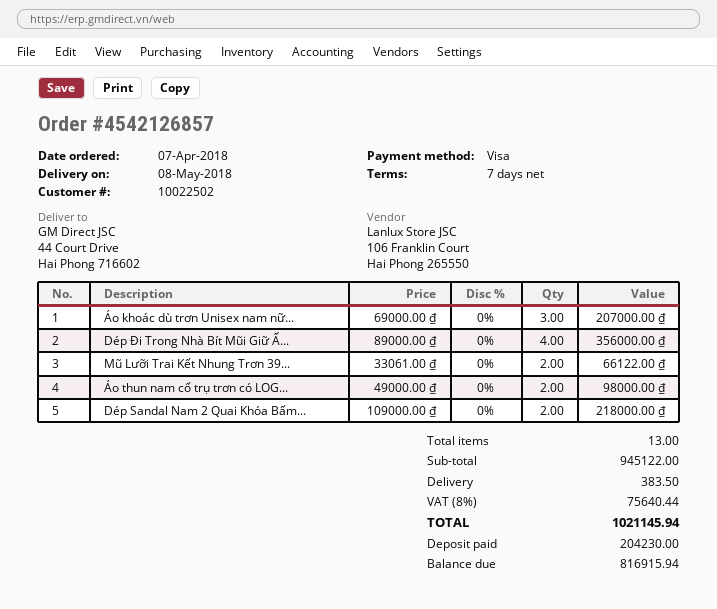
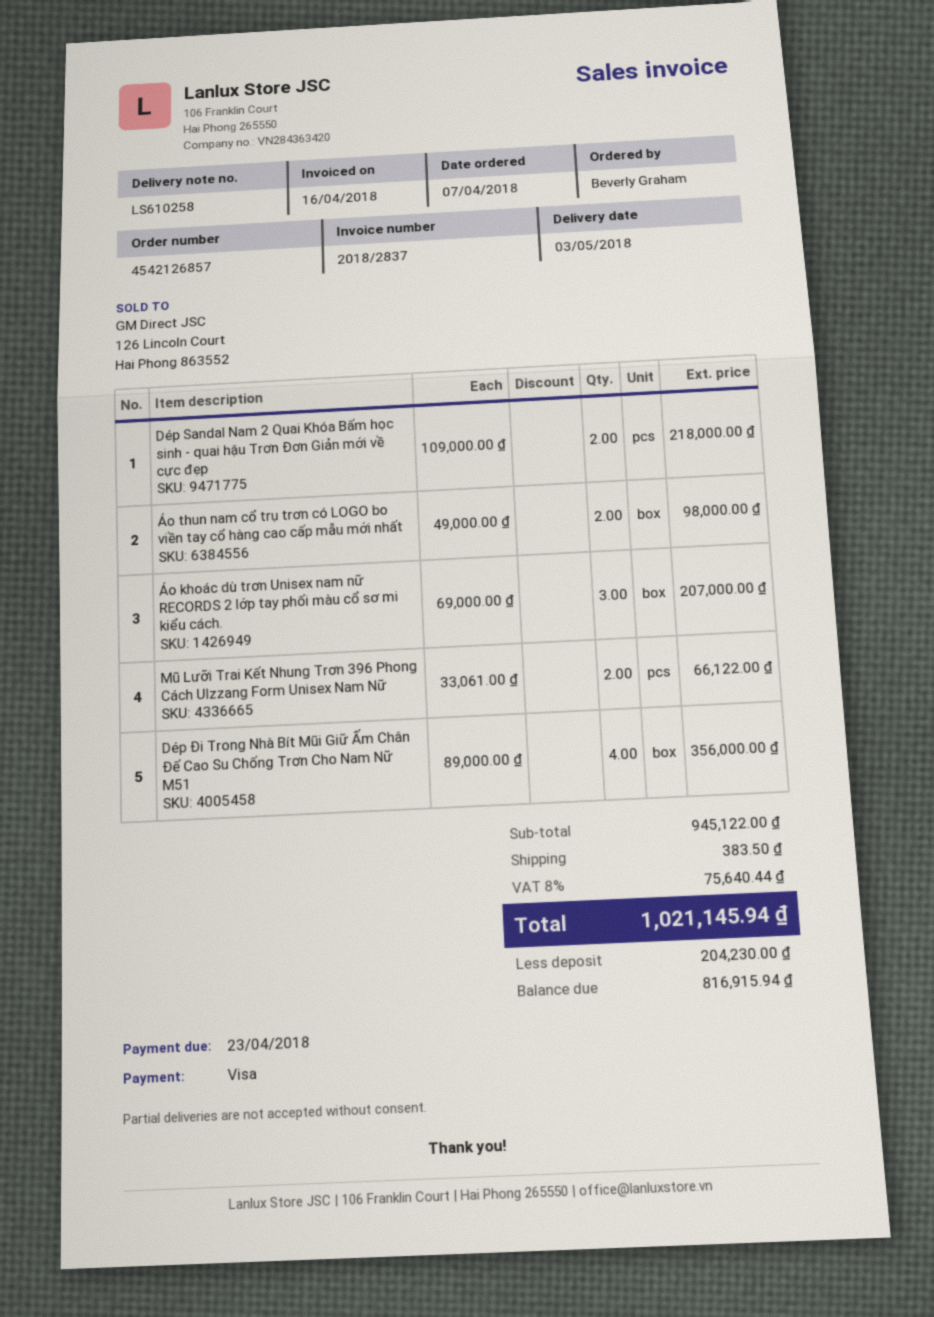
delivery date: 2018-05-08 -> 2018-05-03

